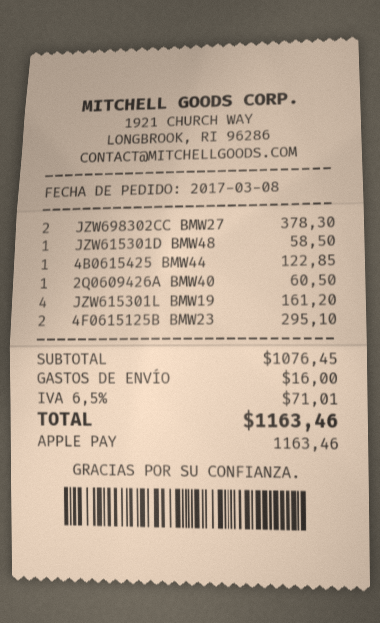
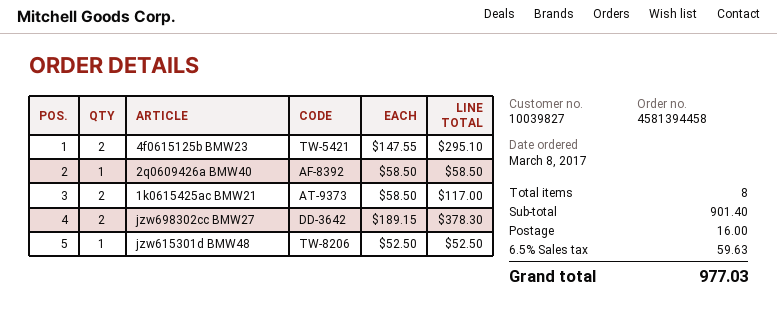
JZW615301D BMW48: 1 for 58.50 -> 1 for 52.50
4B0615425 BMW44: 1 for 122.85 -> none
2Q0609426A BMW40: 1 for 60.50 -> 1 for 58.50
JZW615301L BMW19: 4 for 161.20 -> none
1k0615425ac BMW21: none -> 2 for 117.00
subtotal: 1076.45 -> 901.40
tax: 6.5% = 71.01 -> 6.5% = 59.63
total: 1163.46 -> 977.03

